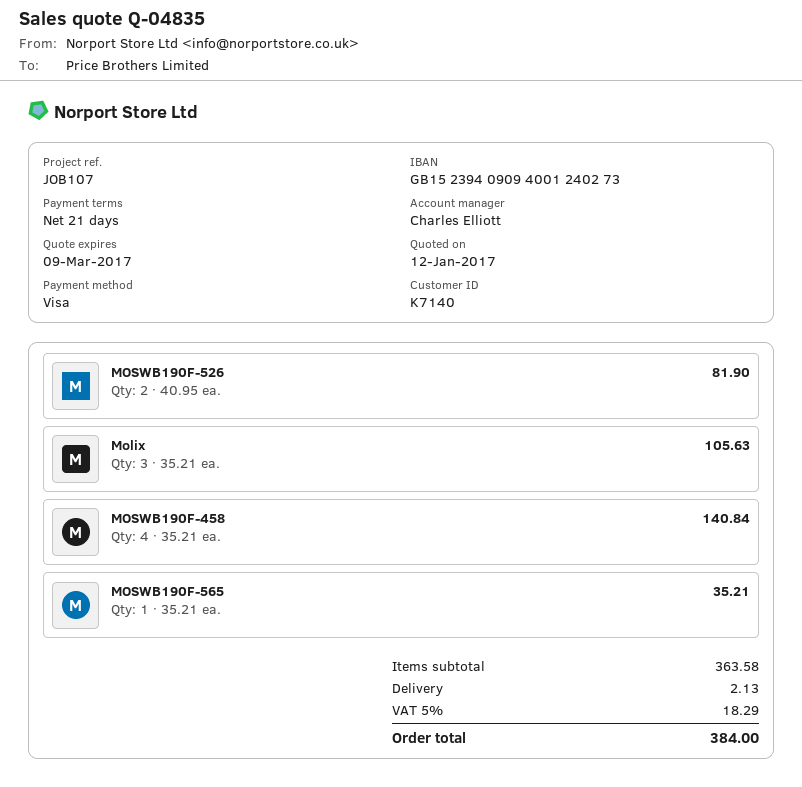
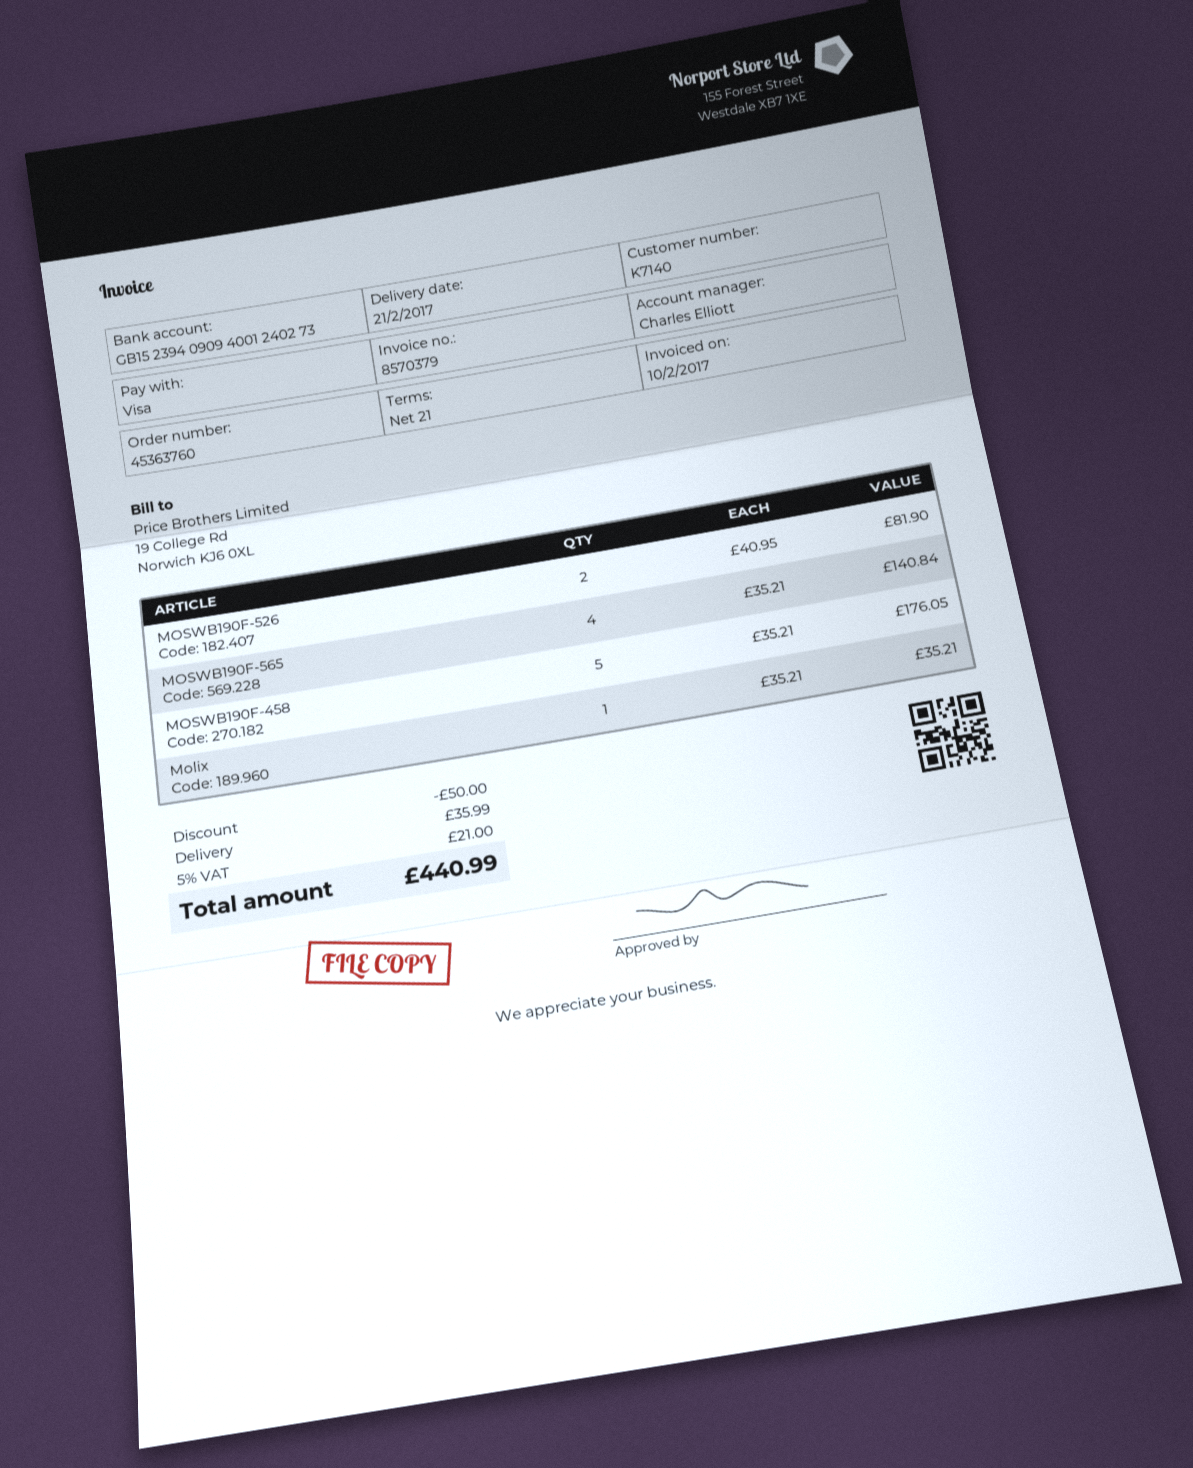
Molix: 3 x 35.21 = 105.63 -> 1 x 35.21 = 35.21
MOSWB190F-458: 4 x 35.21 = 140.84 -> 5 x 35.21 = 176.05
MOSWB190F-565: 1 x 35.21 = 35.21 -> 4 x 35.21 = 140.84
discount: none -> 50.00
shipping: 2.13 -> 35.99
tax: 5% = 18.29 -> 5% = 21.00
total: 384.00 -> 440.99

